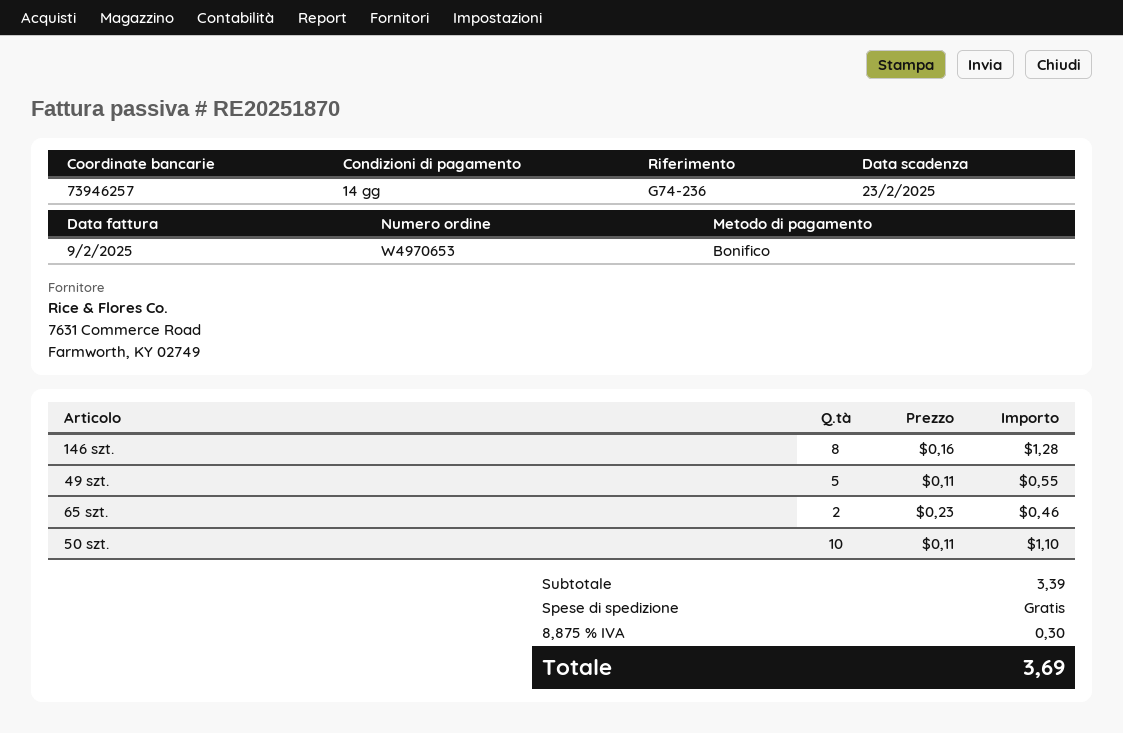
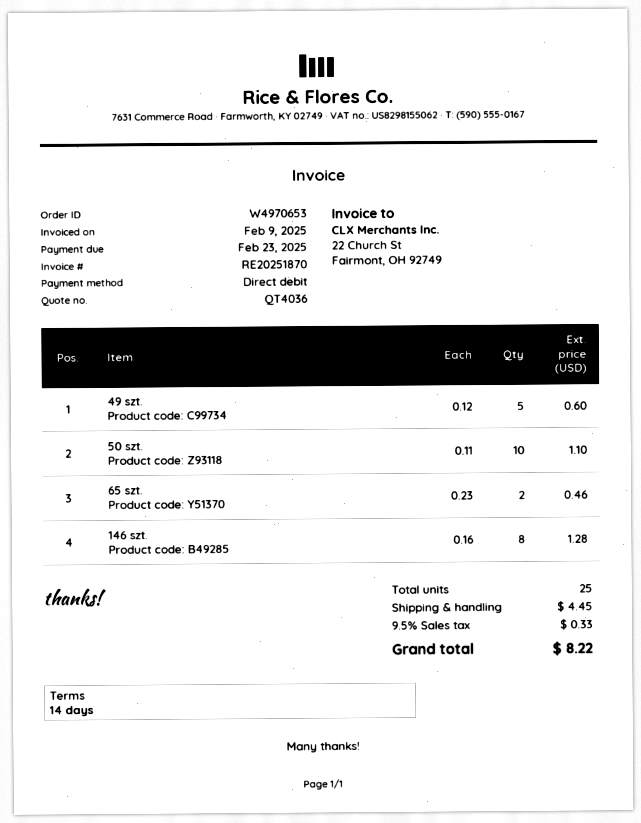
payment method: bank transfer -> direct debit
49 szt.: 5 x 0.11 = 0.55 -> 5 x 0.12 = 0.60
shipping: 0.00 -> 4.45
tax: 8.875% = 0.30 -> 9.5% = 0.33
total: 3.69 -> 8.22

